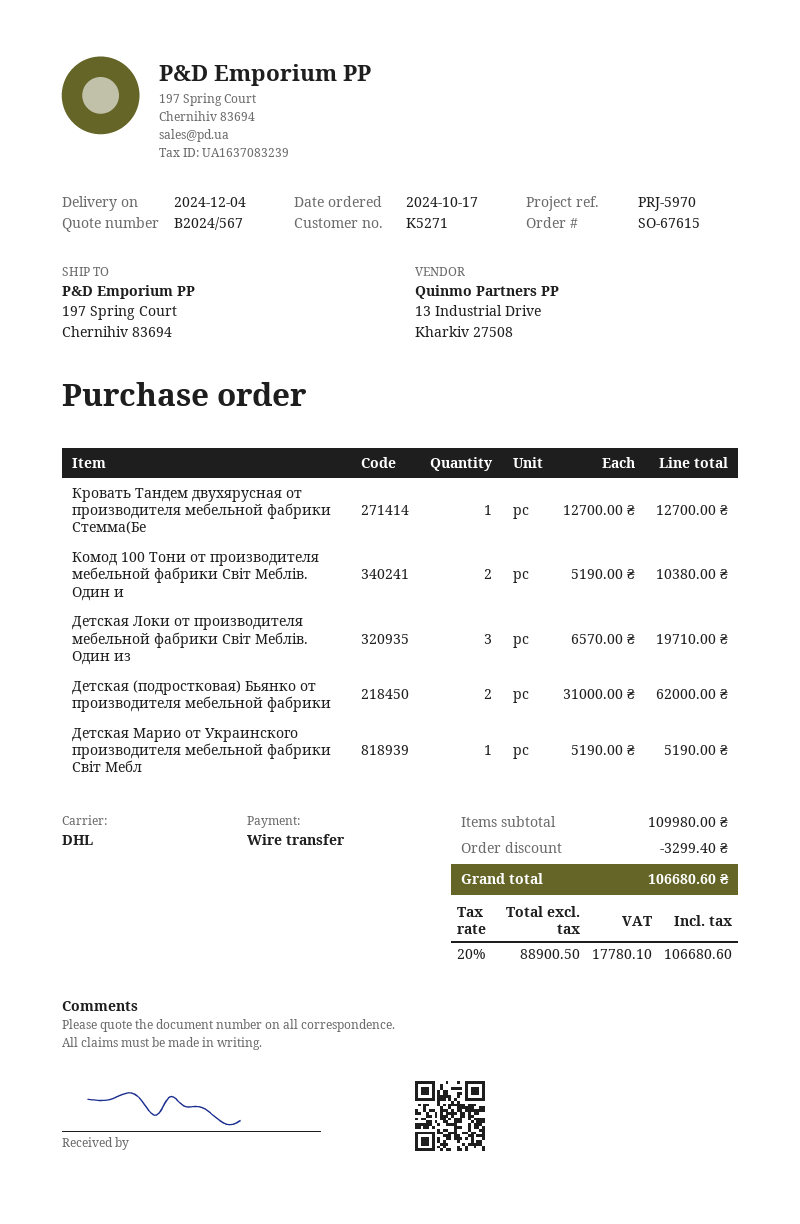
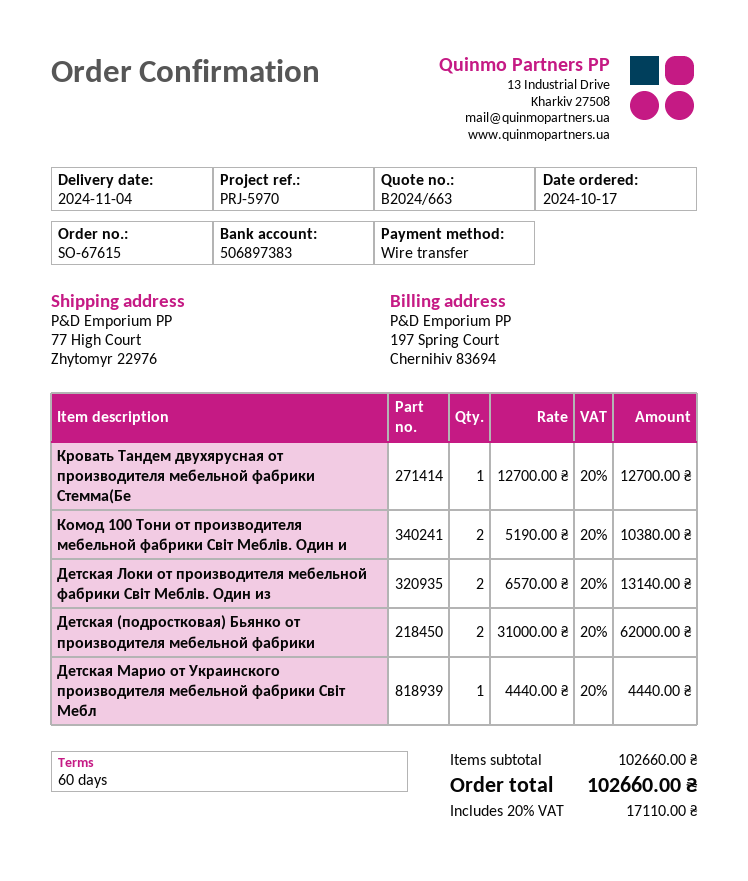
quote number: B2024/567 -> B2024/663
delivery date: 2024-12-04 -> 2024-11-04
ship to: 197 Spring Court, Chernihiv 83694 -> 77 High Court, Zhytomyr 22976
Детская Локи от производителя мебельной фабрики Свiт Меблiв. Один из: 3 x 6570.00 = 19710.00 -> 2 x 6570.00 = 13140.00
Детская Марио от Украинского производителя мебельной фабрики Свiт Мебл: 1 x 5190.00 = 5190.00 -> 1 x 4440.00 = 4440.00
subtotal: 109980.00 -> 102660.00
discount: 3299.40 -> none
tax: 20% = 17780.10 -> 20% = 17110.00
total: 106680.60 -> 102660.00

